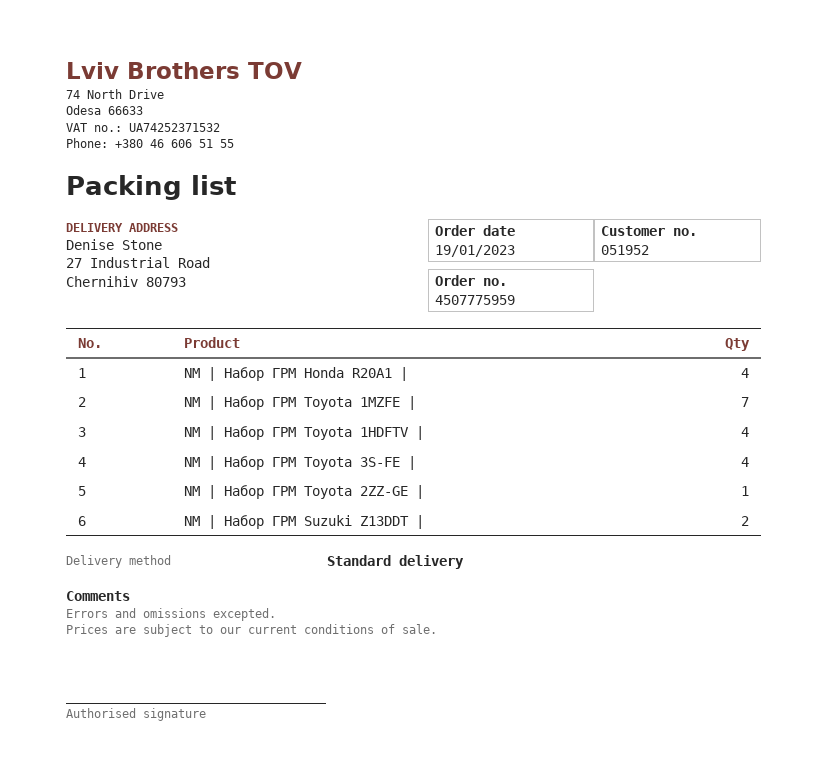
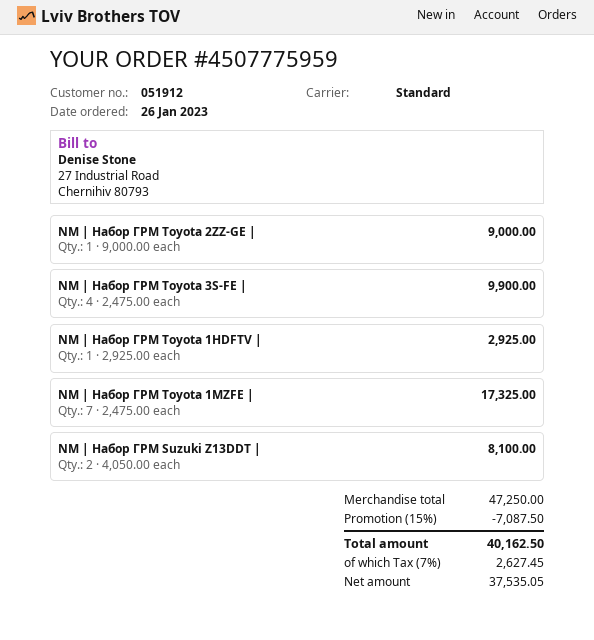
order date: 2023-01-19 -> 2023-01-26
customer number: 051952 -> 051912
NM | Набор ГРМ Honda R20A1 |: 4 -> none
NM | Набор ГРМ Toyota 1HDFTV |: 4 -> 1

